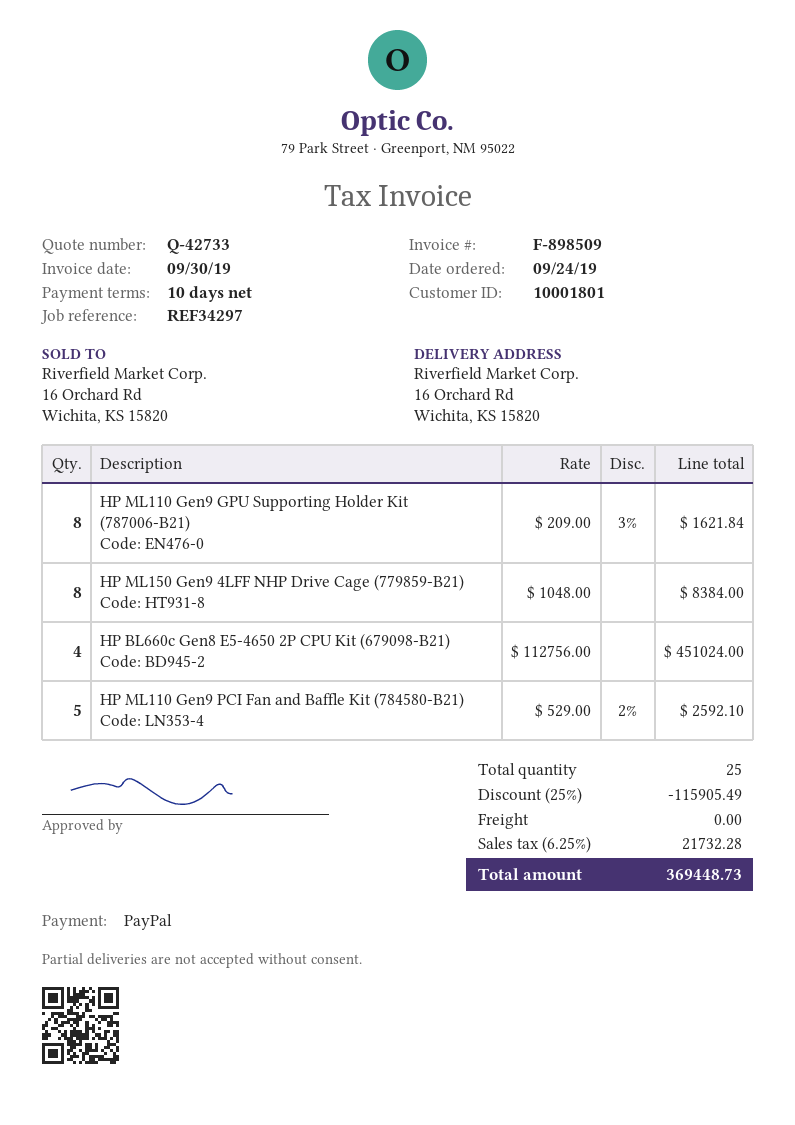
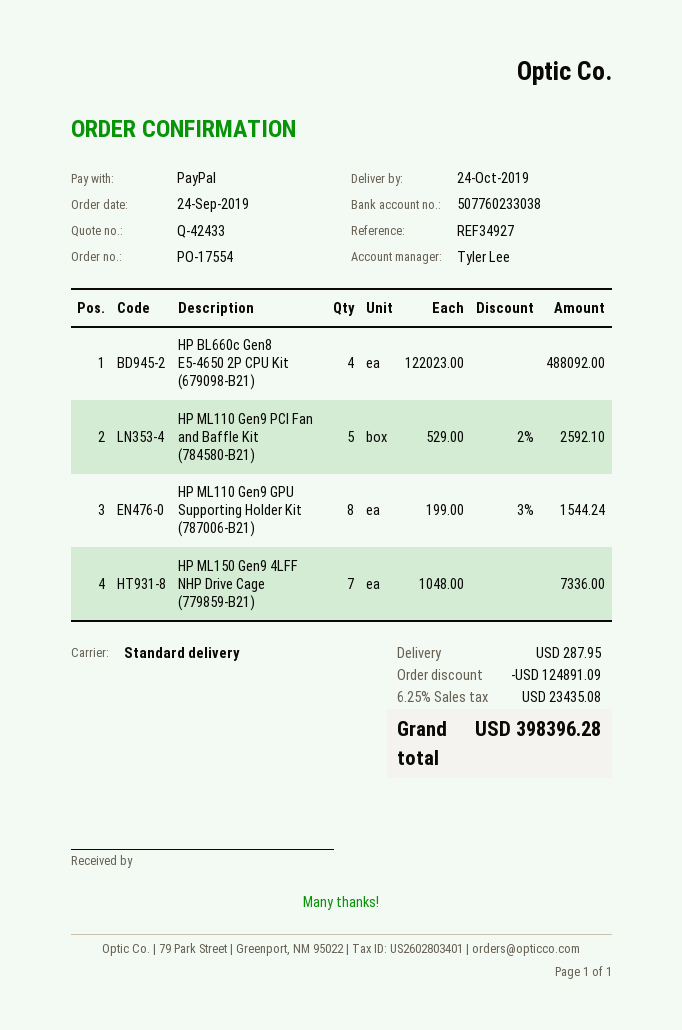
quote number: Q-42733 -> Q-42433
reference: REF34297 -> REF34927
HP ML110 Gen9 GPU Supporting Holder Kit (787006-B21): 8 x 209.00 - 3% = 1621.84 -> 8 x 199.00 - 3% = 1544.24
HP ML150 Gen9 4LFF NHP Drive Cage (779859-B21): 8 x 1048.00 = 8384.00 -> 7 x 1048.00 = 7336.00
HP BL660c Gen8 E5-4650 2P CPU Kit (679098-B21): 4 x 112756.00 = 451024.00 -> 4 x 122023.00 = 488092.00
discount: 115905.49 -> 124891.09
shipping: 0.00 -> 287.95
tax: 6.25% = 21732.28 -> 6.25% = 23435.08
total: 369448.73 -> 398396.28

